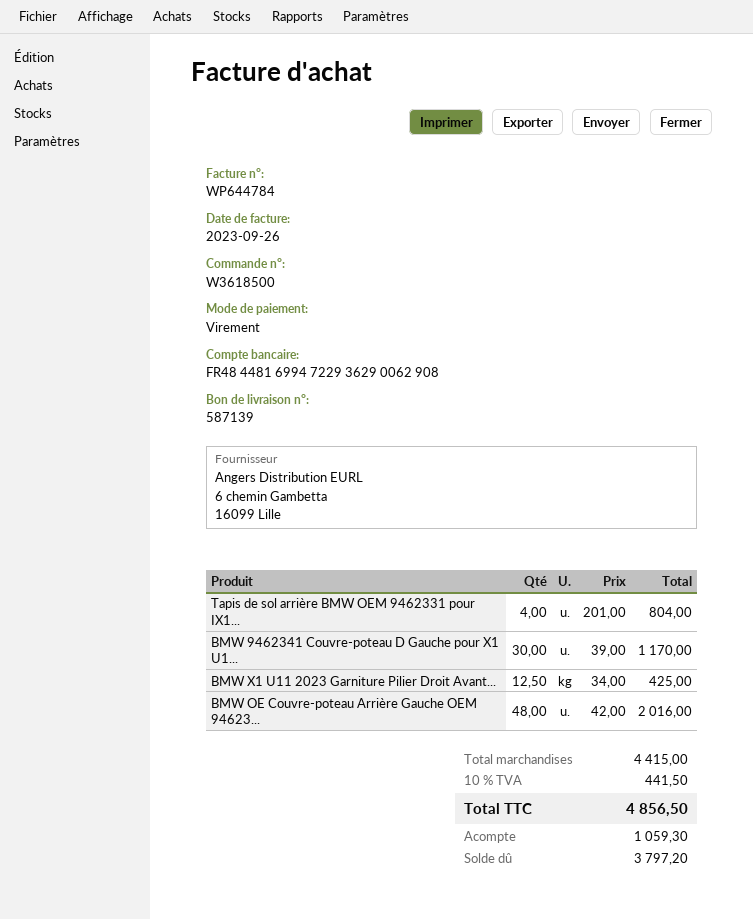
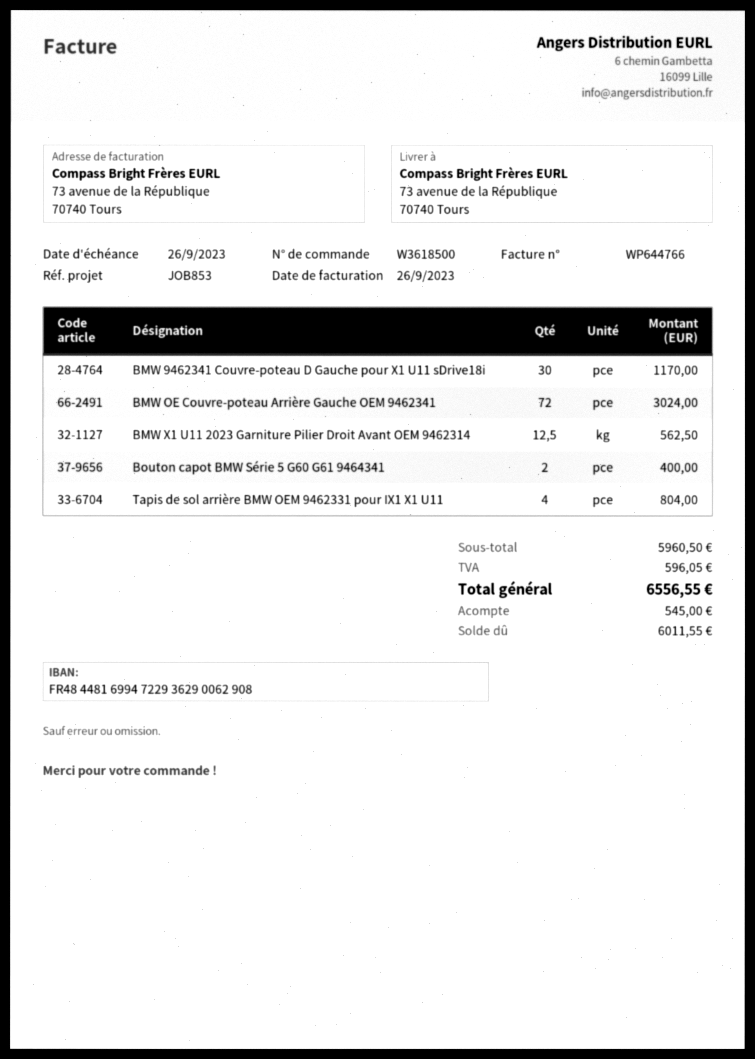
invoice number: WP644784 -> WP644766
BMW X1 U11 2023 Garniture Pilier Droit Avant...: 12.5 for 425.00 -> 12.5 for 562.50
BMW OE Couvre-poteau Arrière Gauche OEM 94623...: 48 for 2016.00 -> 72 for 3024.00
Bouton capot BMW Série 5 G60 G61 9464341: none -> 2 for 400.00
subtotal: 4415.00 -> 5960.50
tax: 441.50 -> 596.05
total: 4856.50 -> 6556.55
deposit: 1059.30 -> 545.00
balance: 3797.20 -> 6011.55

